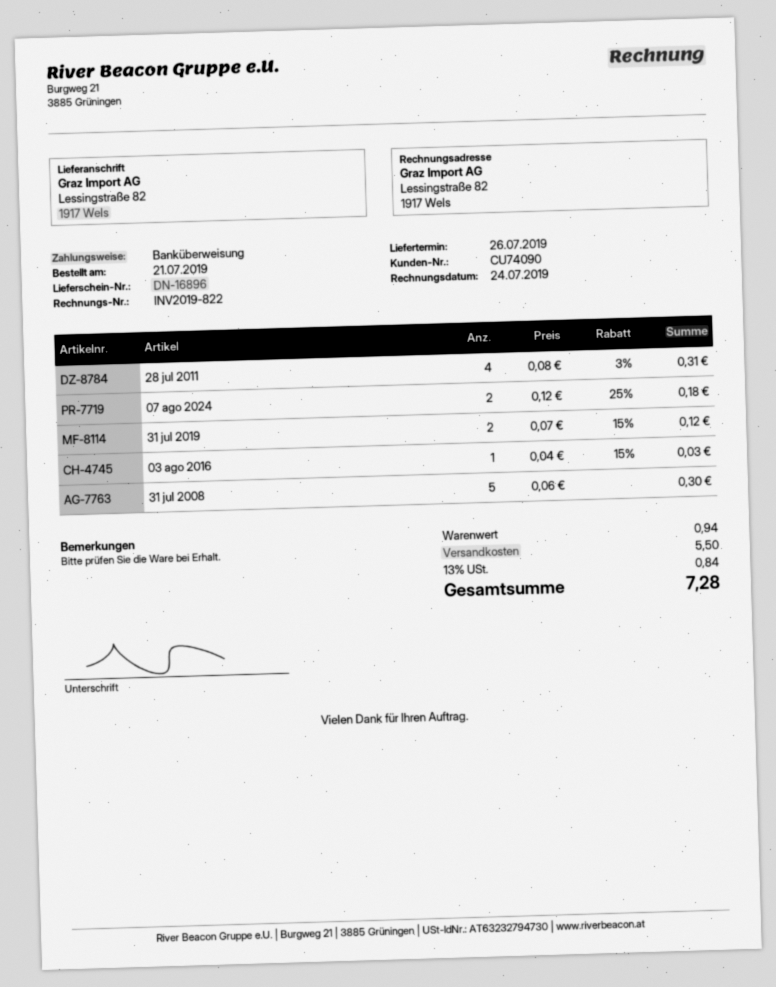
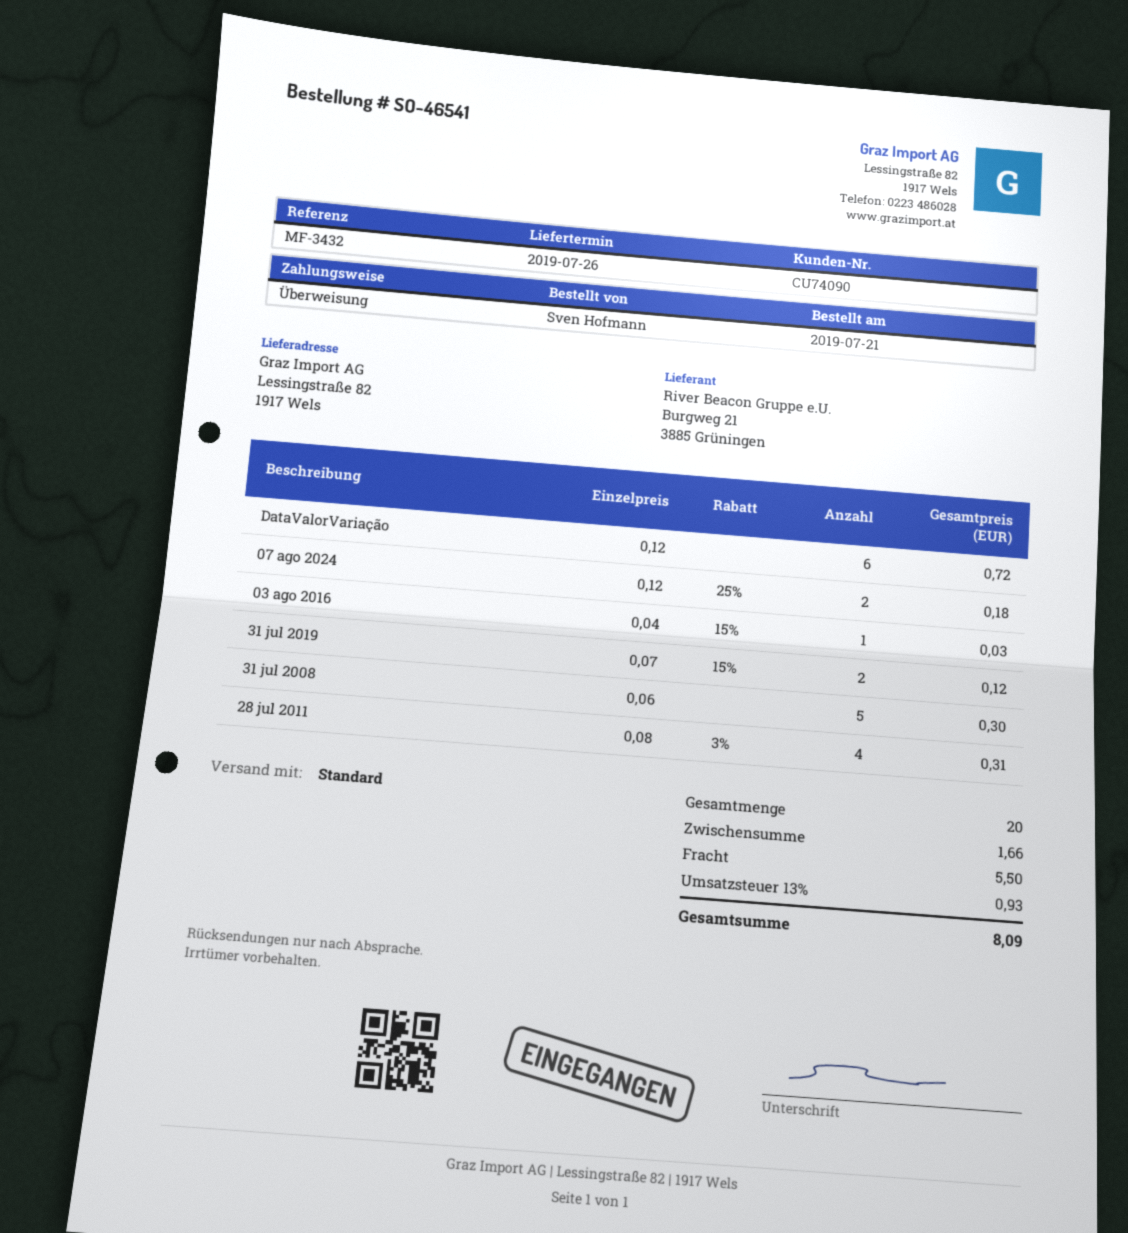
DataValorVariação: none -> 6 x 0.12 = 0.72
subtotal: 0.94 -> 1.66
tax: 13% = 0.84 -> 13% = 0.93
total: 7.28 -> 8.09

